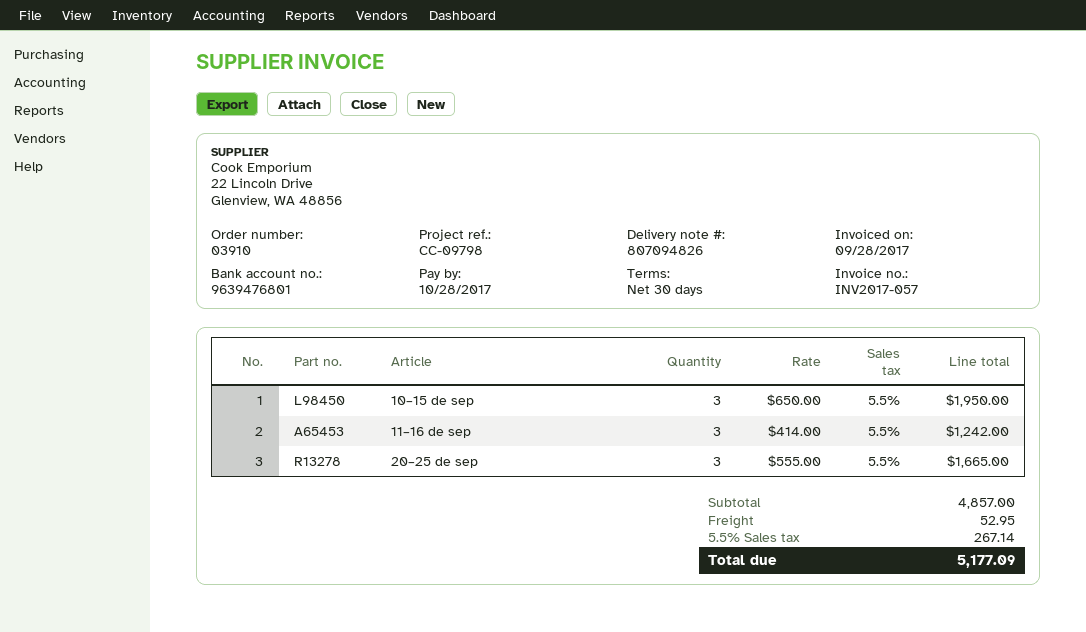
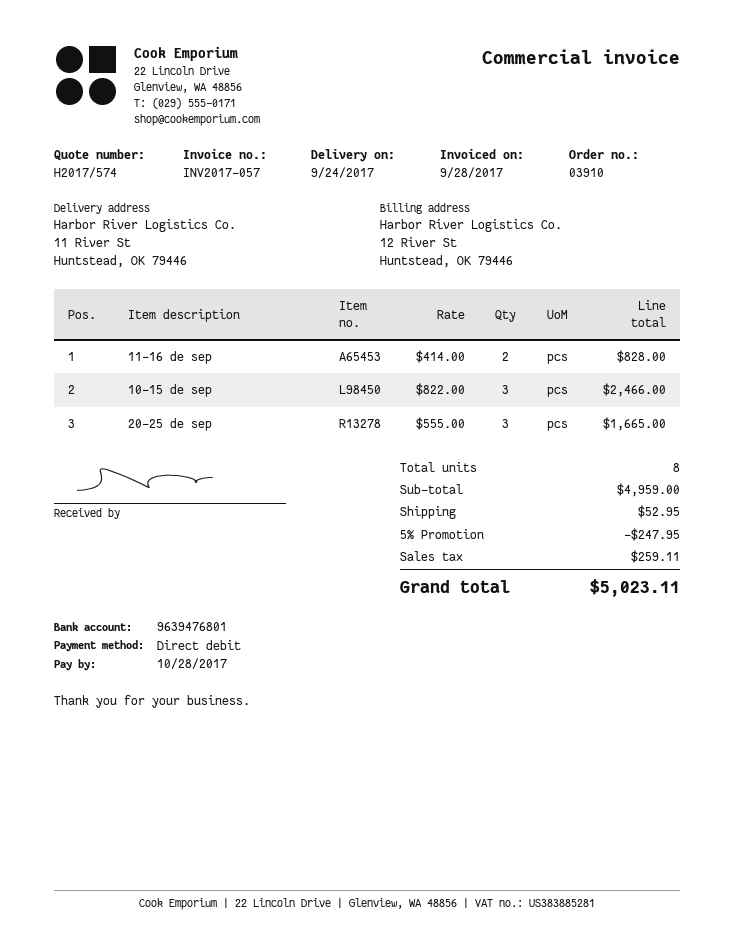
10–15 de sep: 3 x 650.00 = 1950.00 -> 3 x 822.00 = 2466.00
11–16 de sep: 3 x 414.00 = 1242.00 -> 2 x 414.00 = 828.00
subtotal: 4857.00 -> 4959.00
discount: none -> 5% = 247.95
tax: 267.14 -> 259.11
total: 5177.09 -> 5023.11

